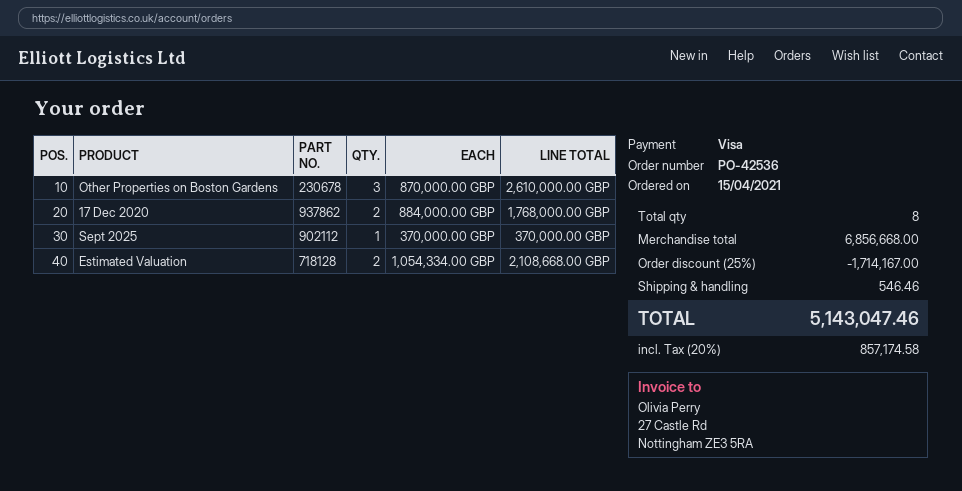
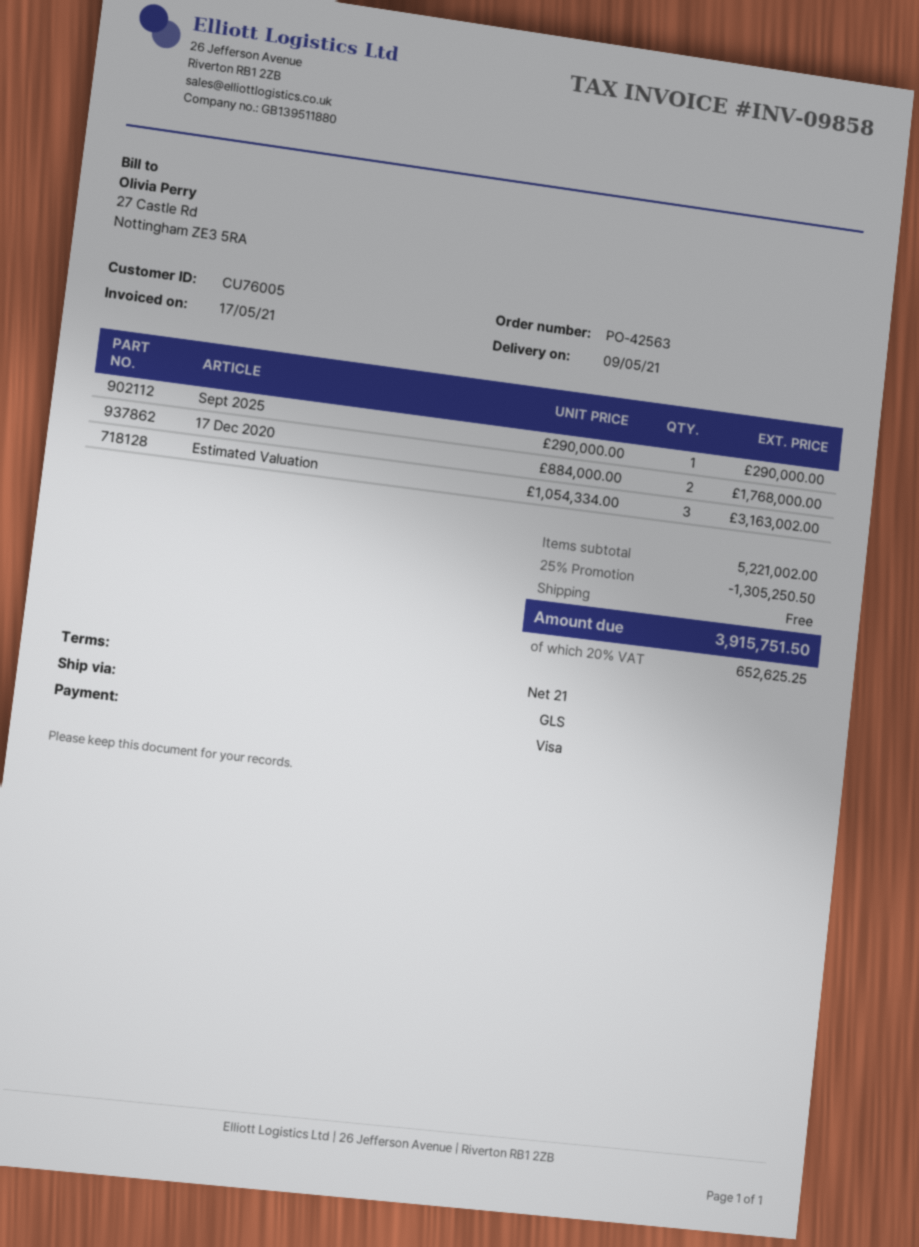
order number: PO-42536 -> PO-42563
Other Properties on Boston Gardens: 3 x 870000.00 = 2610000.00 -> none
Sept 2025: 1 x 370000.00 = 370000.00 -> 1 x 290000.00 = 290000.00
Estimated Valuation: 2 x 1054334.00 = 2108668.00 -> 3 x 1054334.00 = 3163002.00
subtotal: 6856668.00 -> 5221002.00
discount: 25% = 1714167.00 -> 25% = 1305250.50
shipping: 546.46 -> 0.00
tax: 20% = 857174.58 -> 20% = 652625.25
total: 5143047.46 -> 3915751.50

